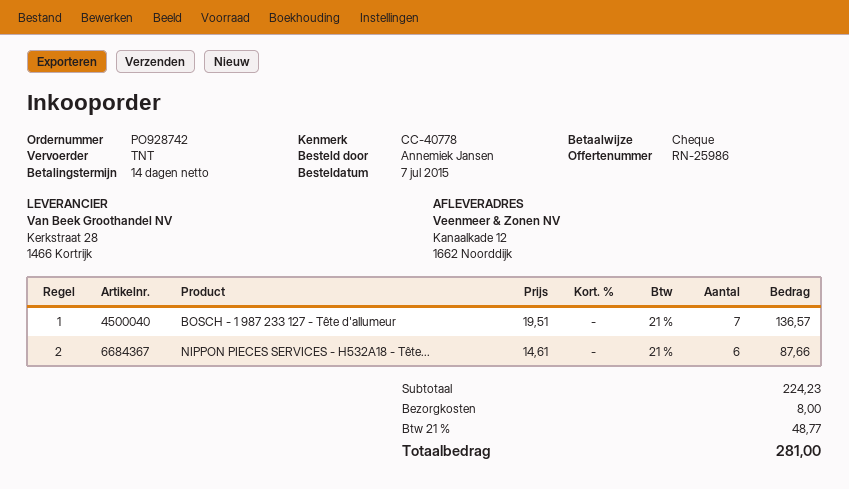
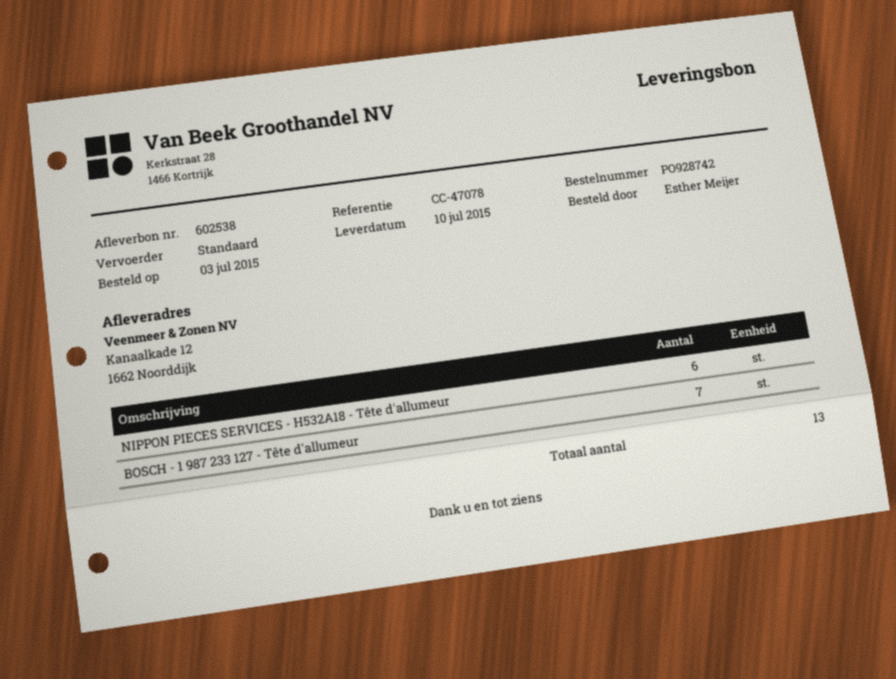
order date: 2015-07-07 -> 2015-07-03
reference: CC-40778 -> CC-47078
ordered by: Annemiek Jansen -> Esther Meijer
shipping method: TNT -> standard

